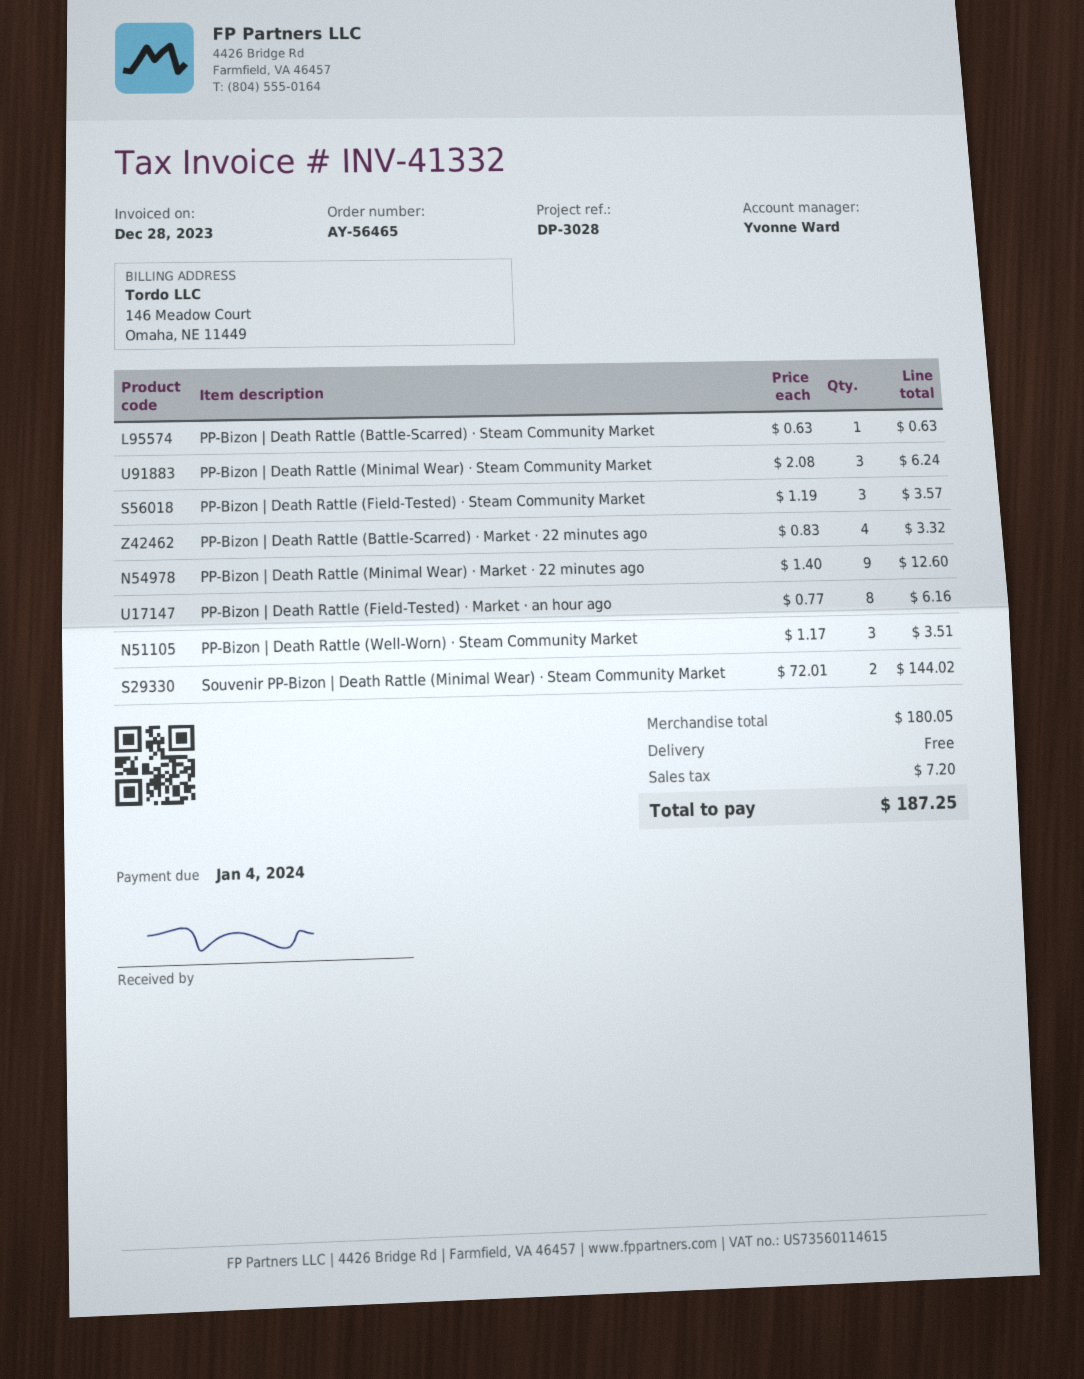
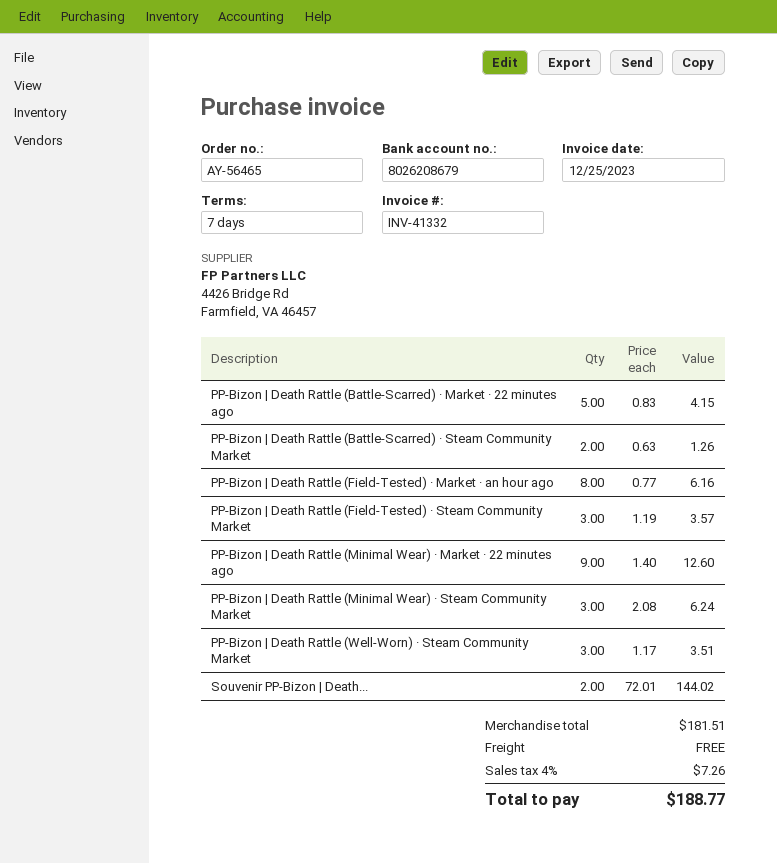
invoice date: 2023-12-28 -> 2023-12-25
PP-Bizon | Death Rattle (Battle-Scarred) · Steam Community Market: 1 x 0.63 = 0.63 -> 2 x 0.63 = 1.26
PP-Bizon | Death Rattle (Battle-Scarred) · Market · 22 minutes ago: 4 x 0.83 = 3.32 -> 5 x 0.83 = 4.15
subtotal: 180.05 -> 181.51
tax: 7.20 -> 7.26
total: 187.25 -> 188.77

